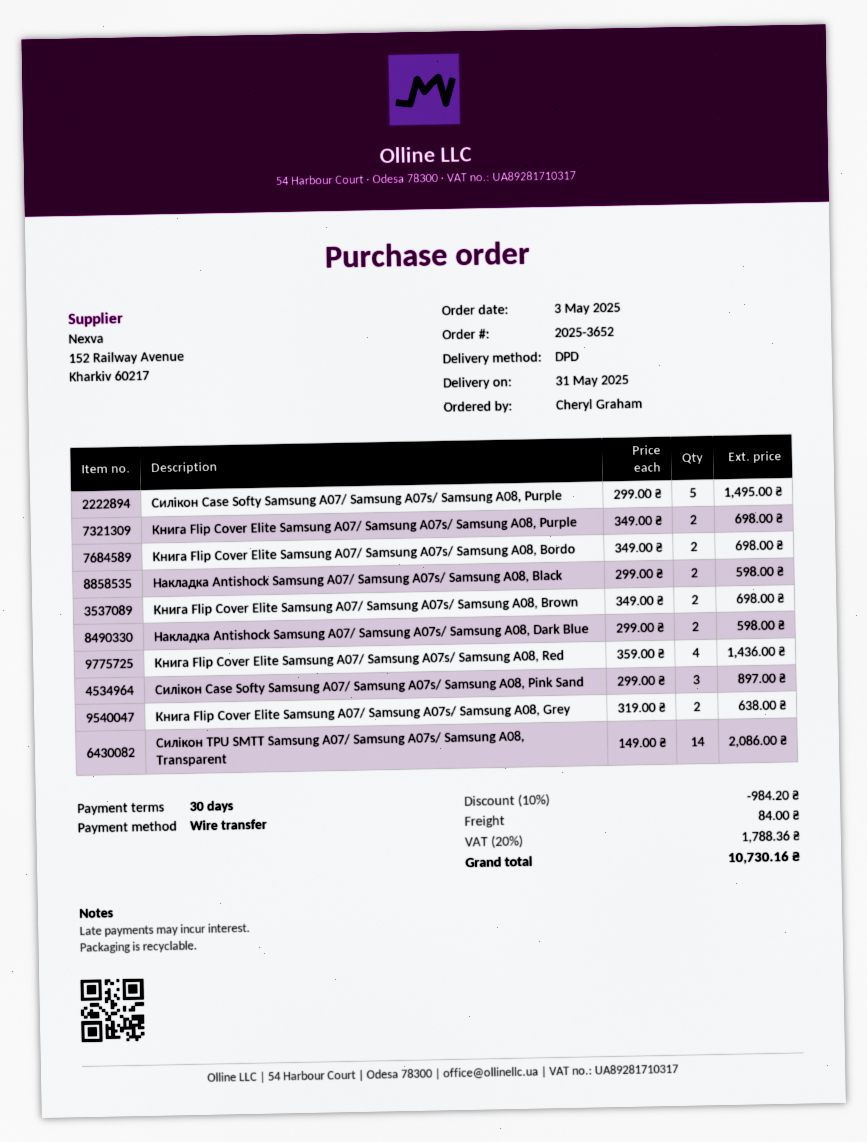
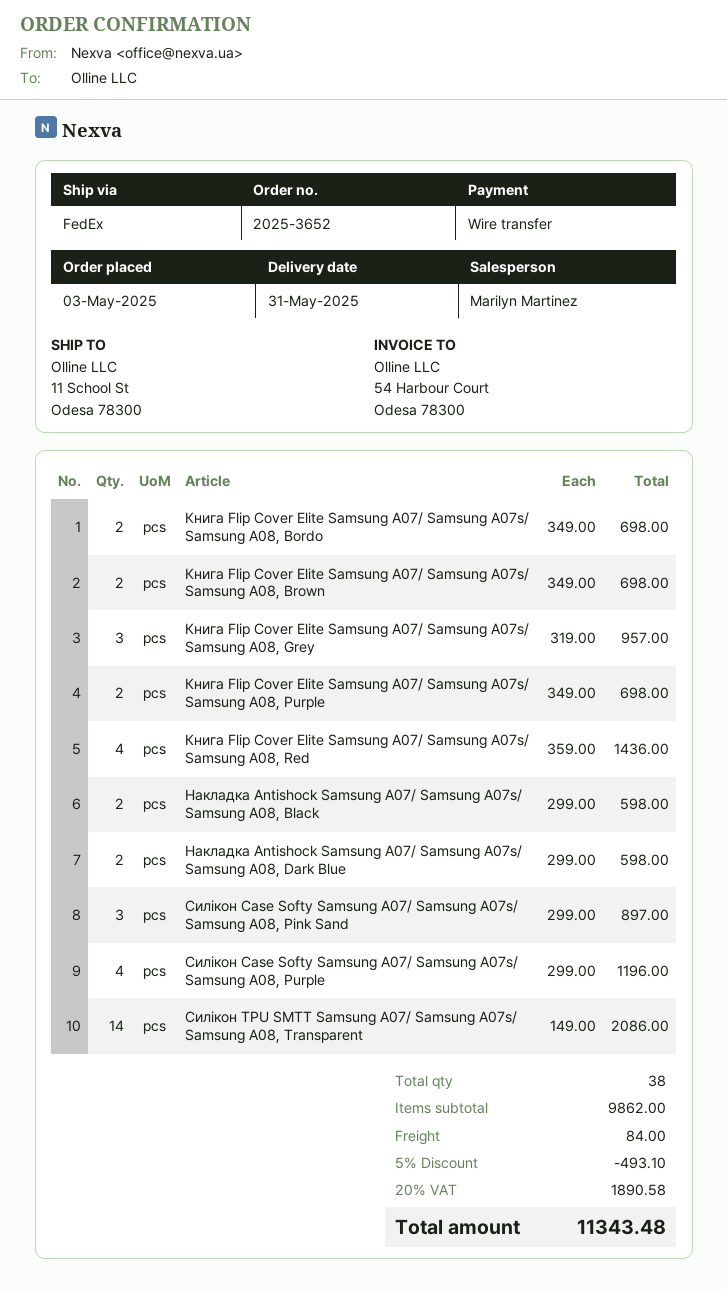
shipping method: DPD -> FedEx
Силікон Case Softy Samsung A07/ Samsung A07s/ Samsung A08, Purple: 5 x 299.00 = 1495.00 -> 4 x 299.00 = 1196.00
Книга Flip Cover Elite Samsung A07/ Samsung A07s/ Samsung A08, Grey: 2 x 319.00 = 638.00 -> 3 x 319.00 = 957.00
discount: 10% = 984.20 -> 5% = 493.10
tax: 20% = 1788.36 -> 20% = 1890.58
total: 10730.16 -> 11343.48

